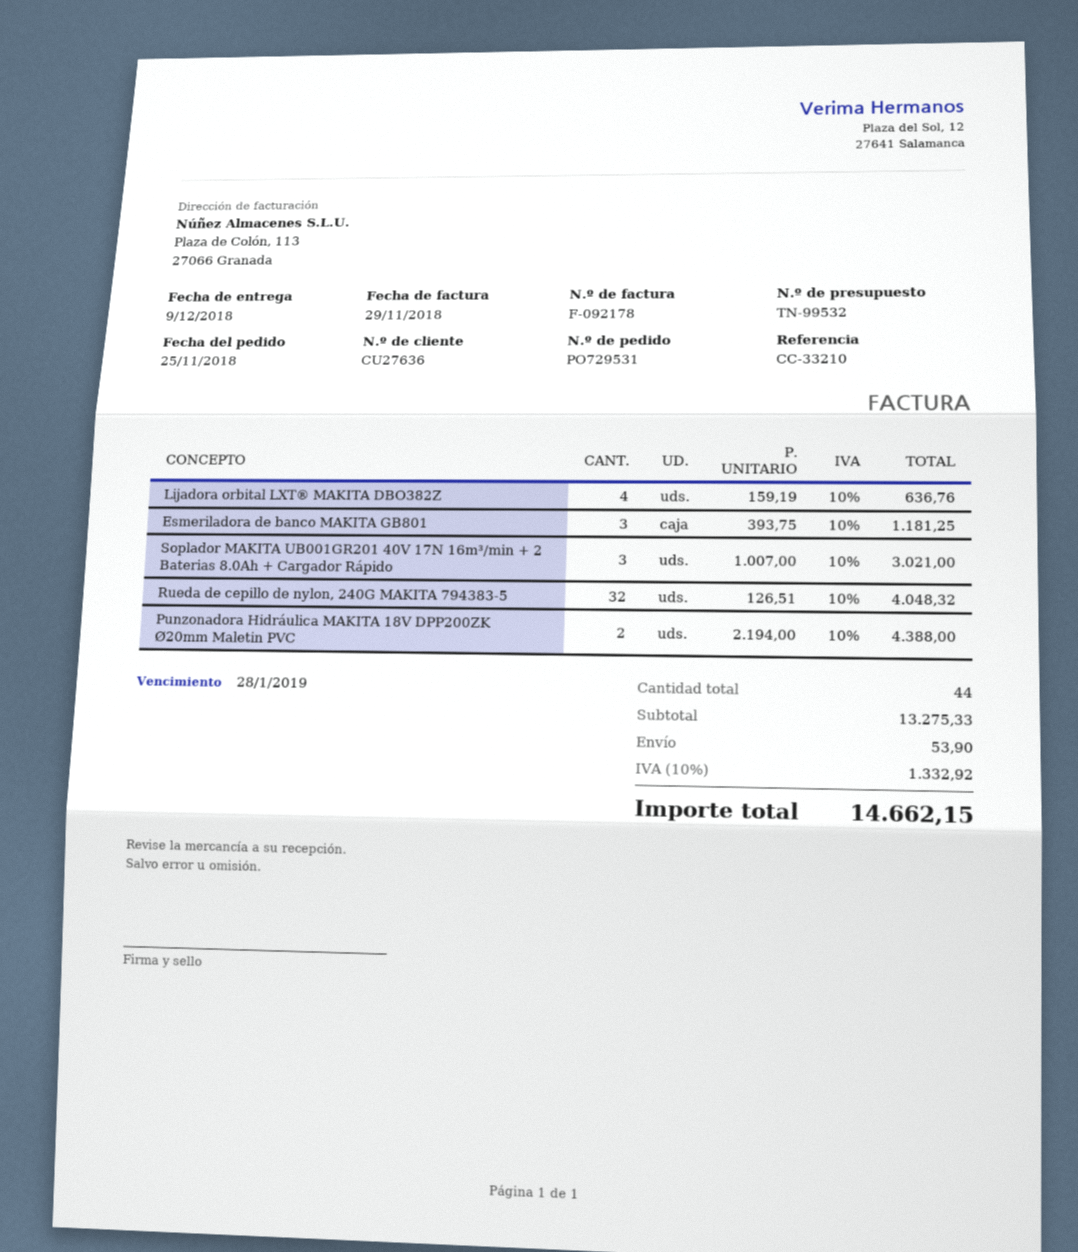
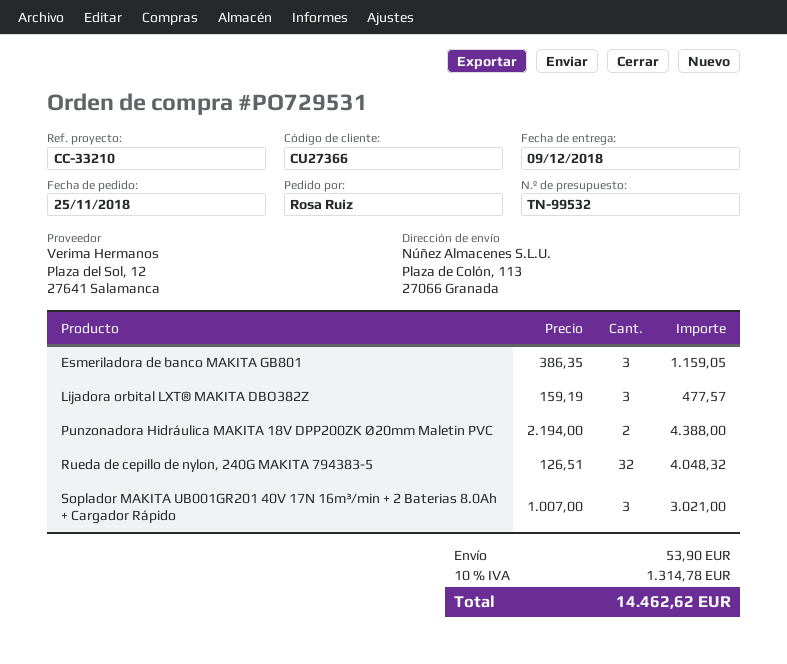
customer number: CU27636 -> CU27366
Lijadora orbital LXT® MAKITA DBO382Z: 4 x 159.19 = 636.76 -> 3 x 159.19 = 477.57
Esmeriladora de banco MAKITA GB801: 3 x 393.75 = 1181.25 -> 3 x 386.35 = 1159.05
tax: 10% = 1332.92 -> 10% = 1314.78
total: 14662.15 -> 14462.62

